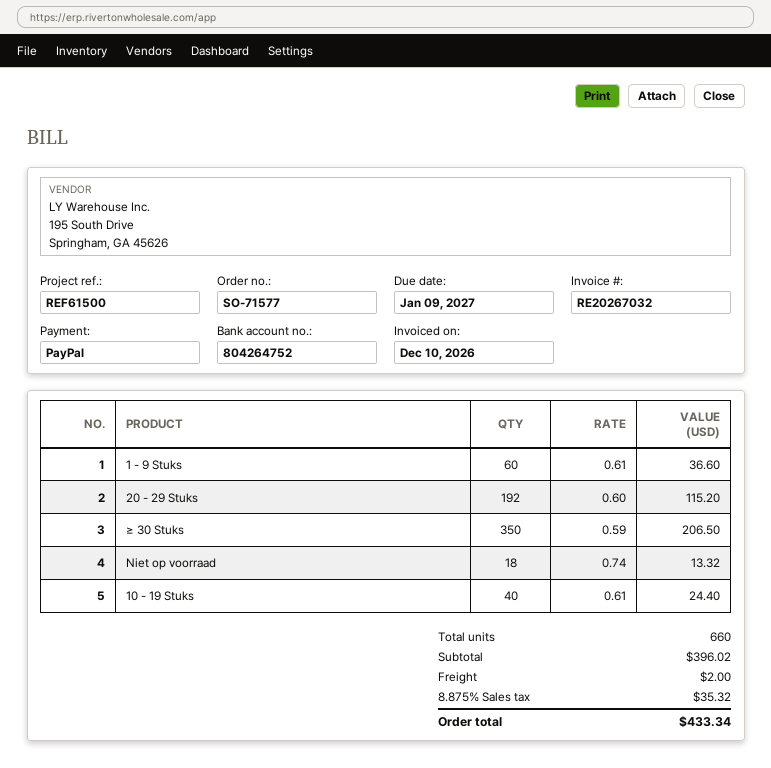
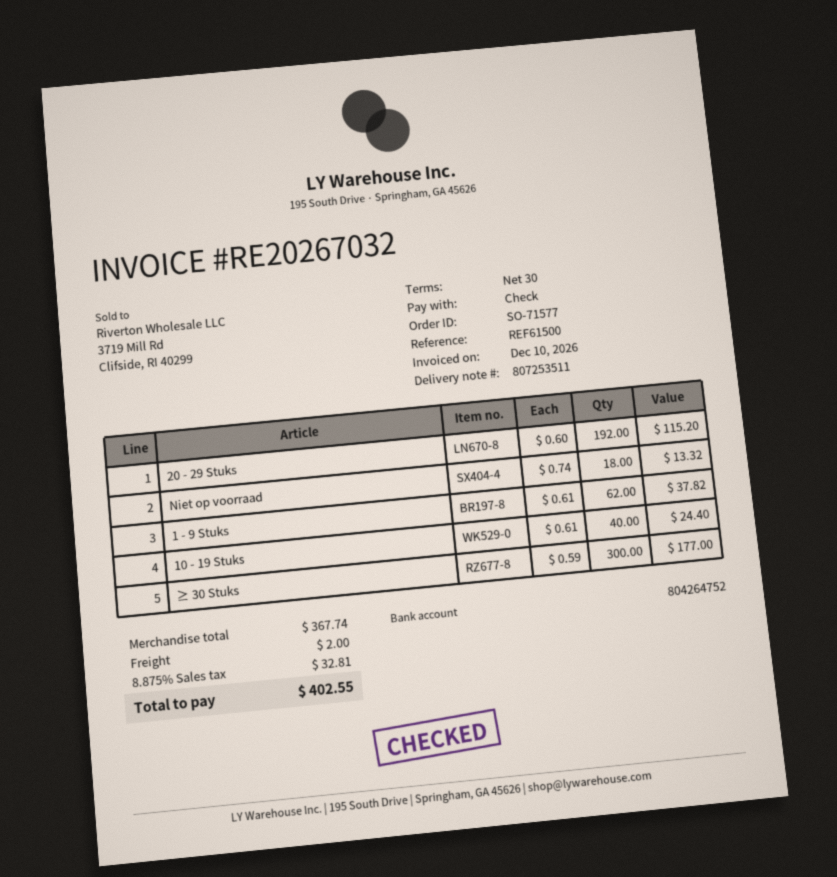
payment method: PayPal -> cheque
1 - 9 Stuks: 60 x 0.61 = 36.60 -> 62 x 0.61 = 37.82
≥ 30 Stuks: 350 x 0.59 = 206.50 -> 300 x 0.59 = 177.00
subtotal: 396.02 -> 367.74
tax: 8.875% = 35.32 -> 8.875% = 32.81
total: 433.34 -> 402.55

